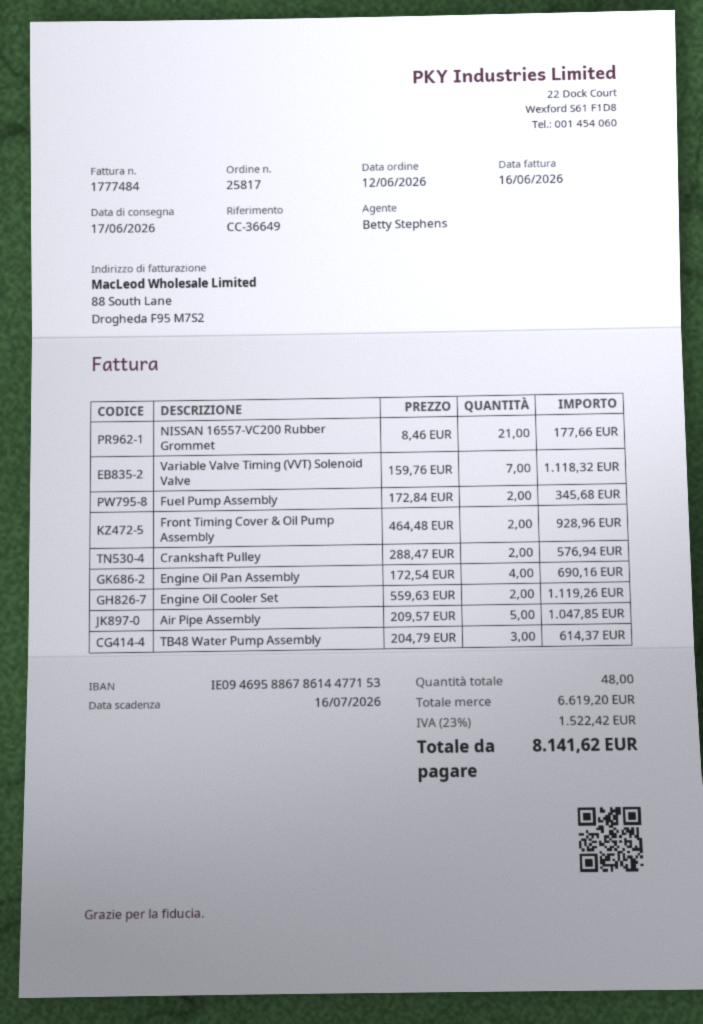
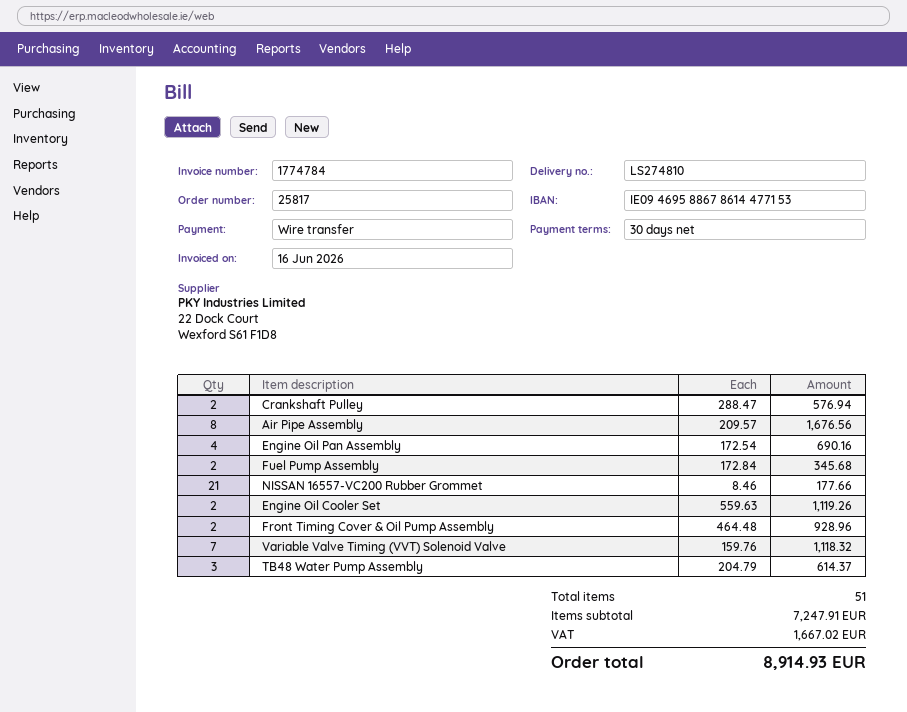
invoice number: 1777484 -> 1774784
Air Pipe Assembly: 5 x 209.57 = 1047.85 -> 8 x 209.57 = 1676.56
total quantity: 48 -> 51
subtotal: 6619.20 -> 7247.91
tax: 1522.42 -> 1667.02
total: 8141.62 -> 8914.93

